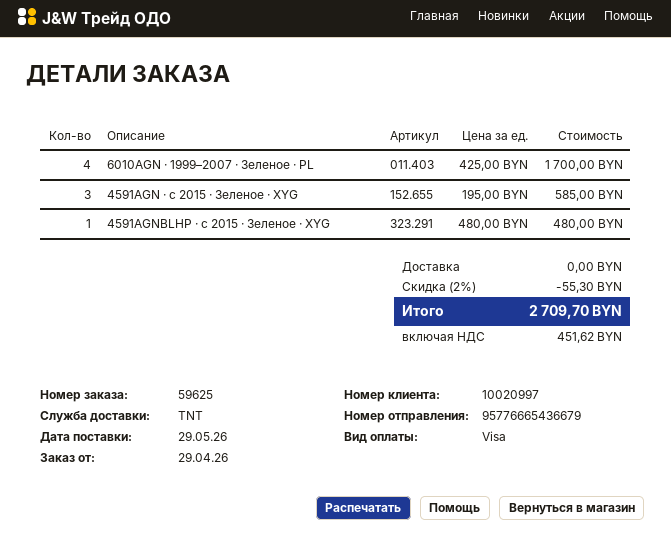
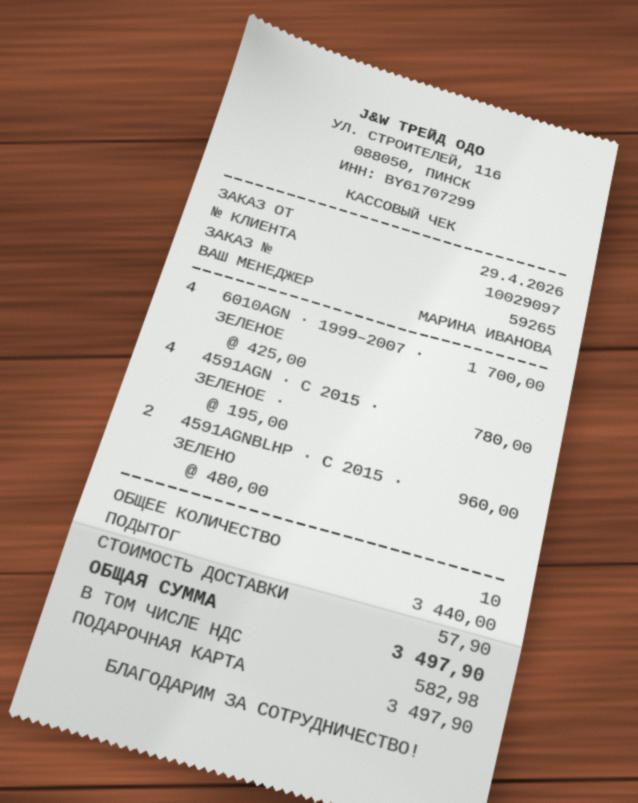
order number: 59625 -> 59265
customer number: 10020997 -> 10029097
payment method: Visa -> gift card
4591AGN · с 2015 · Зеленое · XYG: 3 x 195.00 = 585.00 -> 4 x 195.00 = 780.00
4591AGNBLHP · с 2015 · Зеленое · XYG: 1 x 480.00 = 480.00 -> 2 x 480.00 = 960.00
discount: 2% = 55.30 -> none
shipping: 0.00 -> 57.90
tax: 451.62 -> 582.98
total: 2709.70 -> 3497.90

